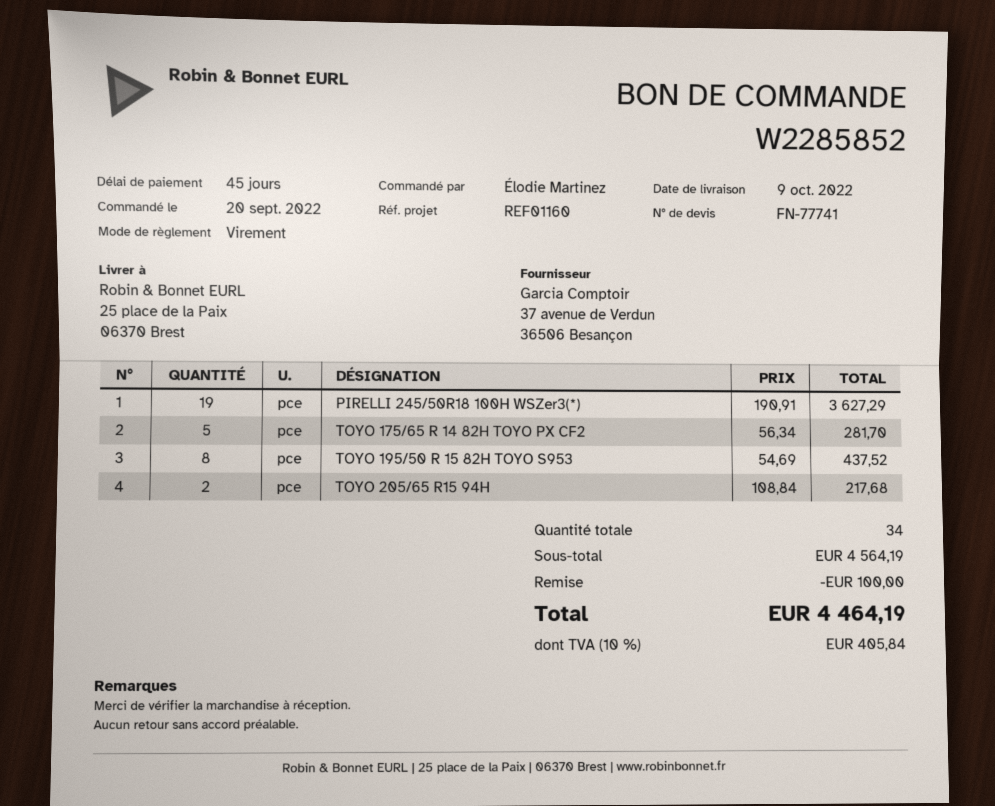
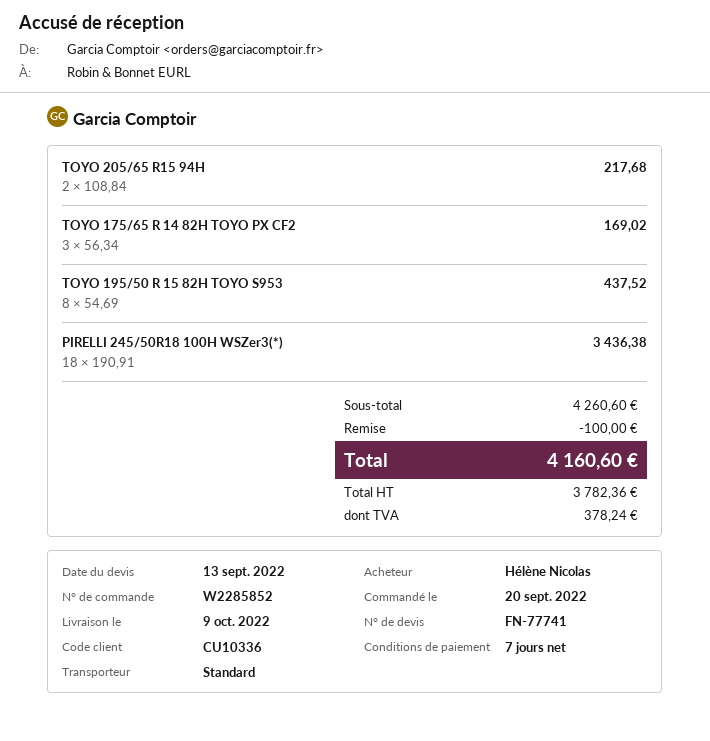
payment terms: 45 days -> 7 days
ordered by: Élodie Martinez -> Hélène Nicolas
PIRELLI 245/50R18 100H WSZer3(*): 19 x 190.91 = 3627.29 -> 18 x 190.91 = 3436.38
TOYO 175/65 R 14 82H TOYO PX CF2: 5 x 56.34 = 281.70 -> 3 x 56.34 = 169.02
subtotal: 4564.19 -> 4260.60
tax: 405.84 -> 378.24
total: 4464.19 -> 4160.60

